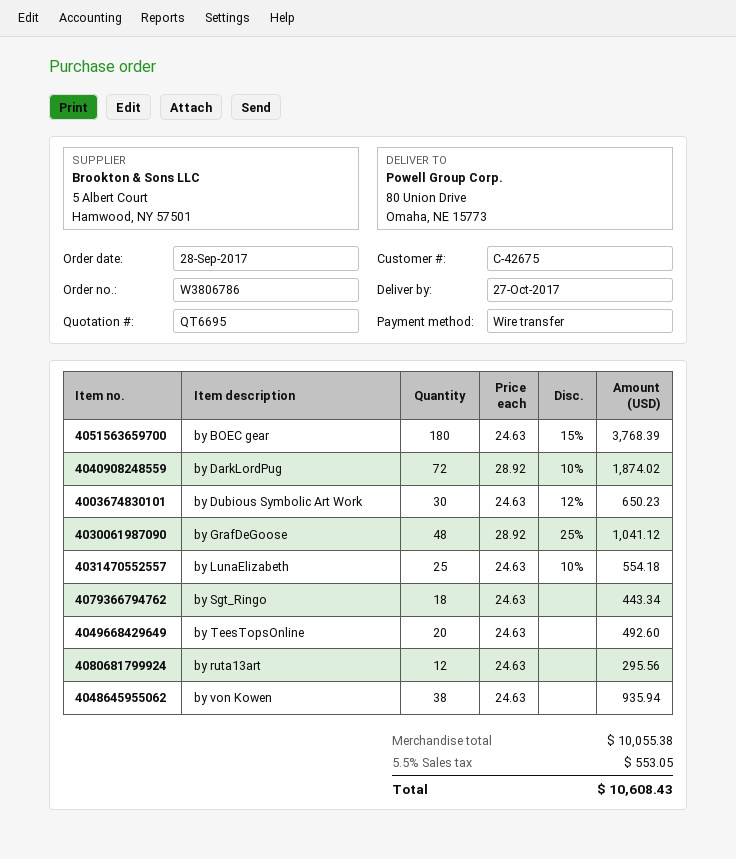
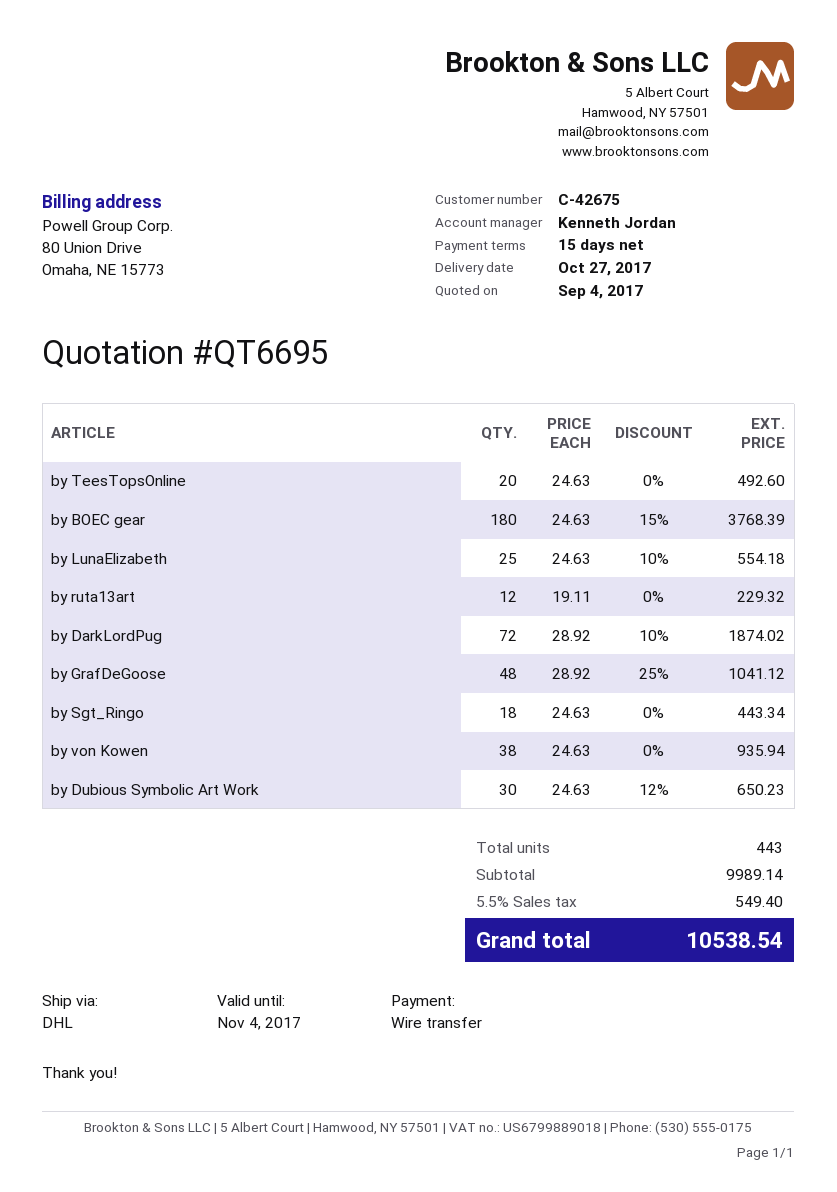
by ruta13art: 12 x 24.63 = 295.56 -> 12 x 19.11 = 229.32
subtotal: 10055.38 -> 9989.14
tax: 5.5% = 553.05 -> 5.5% = 549.40
total: 10608.43 -> 10538.54

